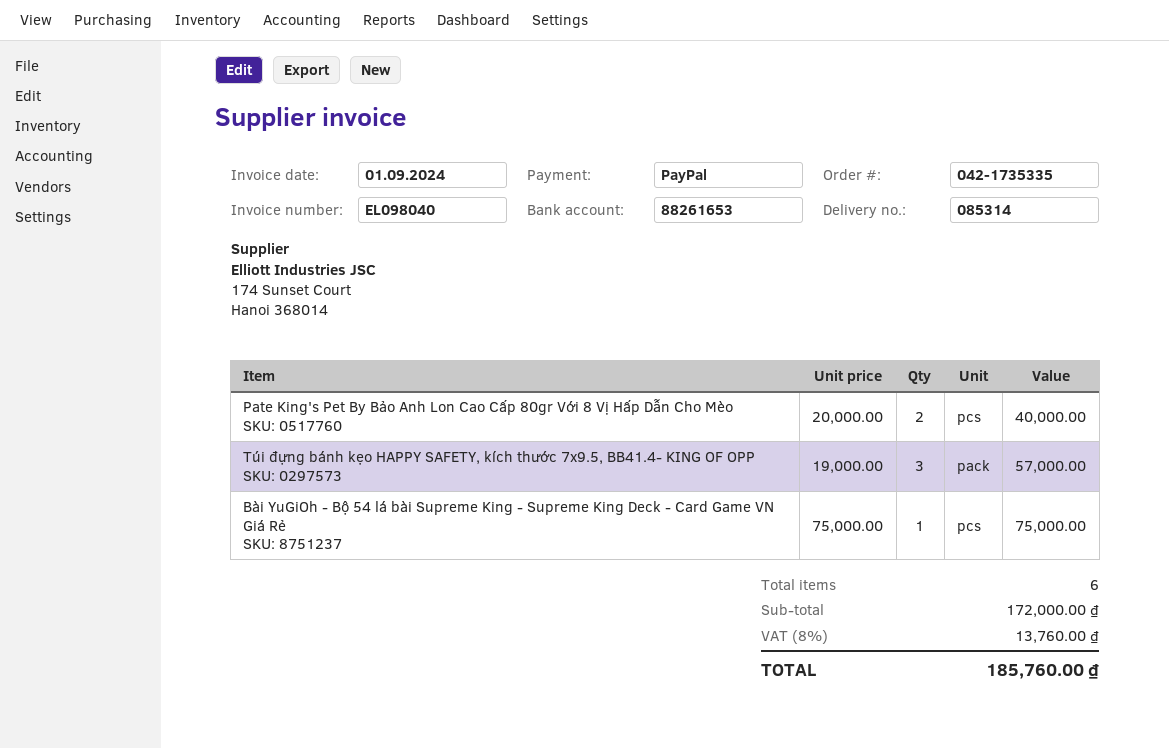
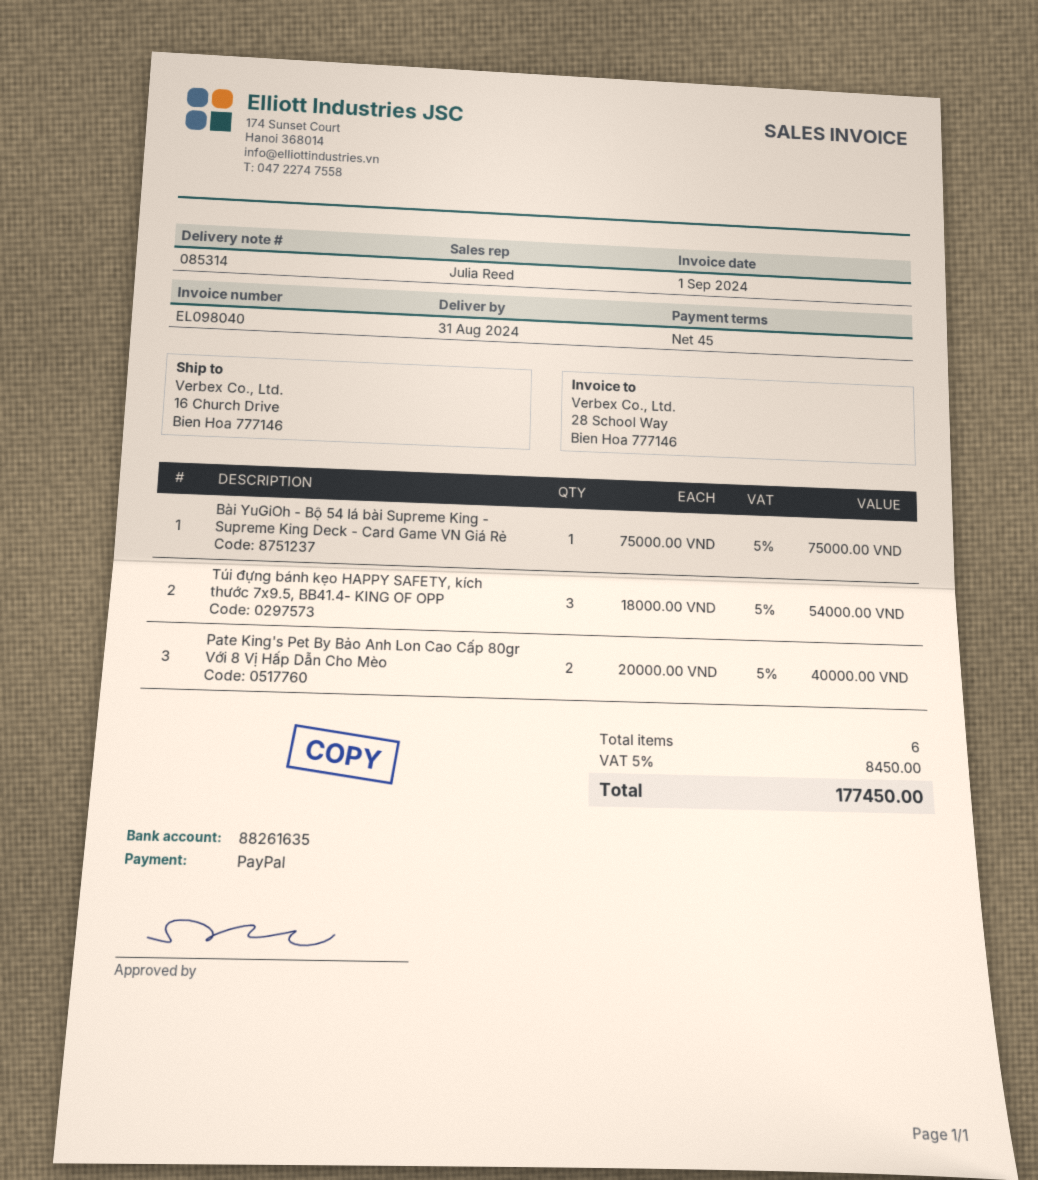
bank account: 88261653 -> 88261635
Túi đựng bánh kẹo HAPPY SAFETY, kích thước 7x9.5, BB41.4- KING OF OPP: 3 x 19000.00 = 57000.00 -> 3 x 18000.00 = 54000.00
tax: 8% = 13760.00 -> 5% = 8450.00
total: 185760.00 -> 177450.00

